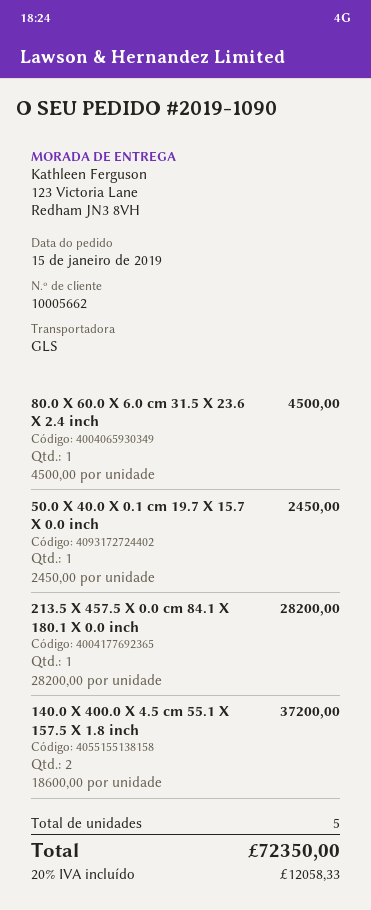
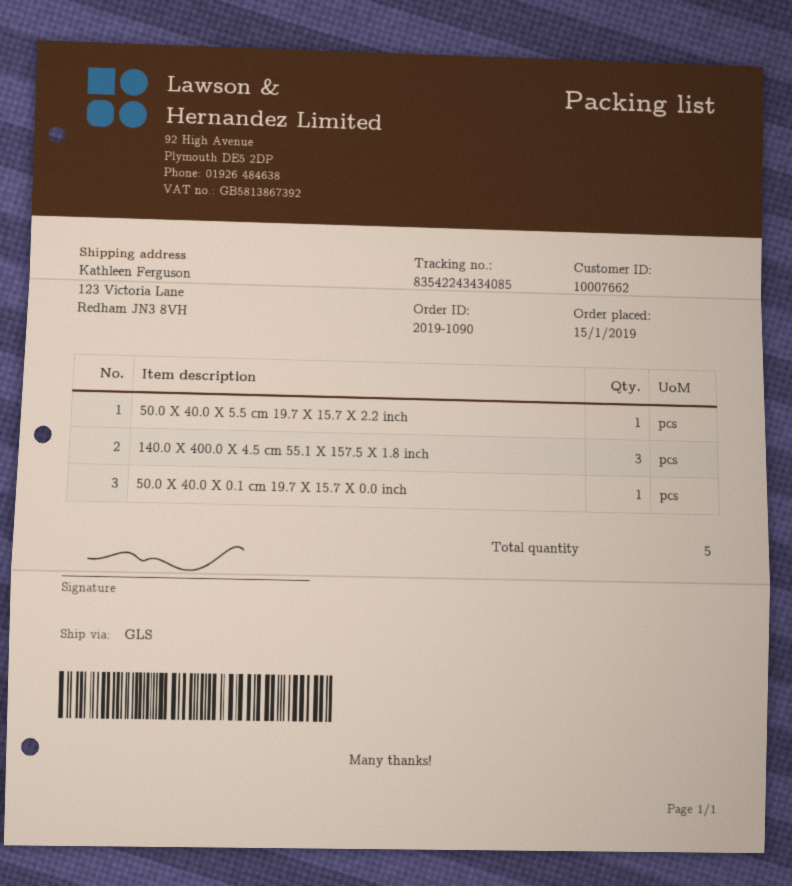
customer number: 10005662 -> 10007662
80.0 X 60.0 X 6.0 cm 31.5 X 23.6 X 2.4 inch: 1 -> none
213.5 X 457.5 X 0.0 cm 84.1 X 180.1 X 0.0 inch: 1 -> none
140.0 X 400.0 X 4.5 cm 55.1 X 157.5 X 1.8 inch: 2 -> 3
50.0 X 40.0 X 5.5 cm 19.7 X 15.7 X 2.2 inch: none -> 1

